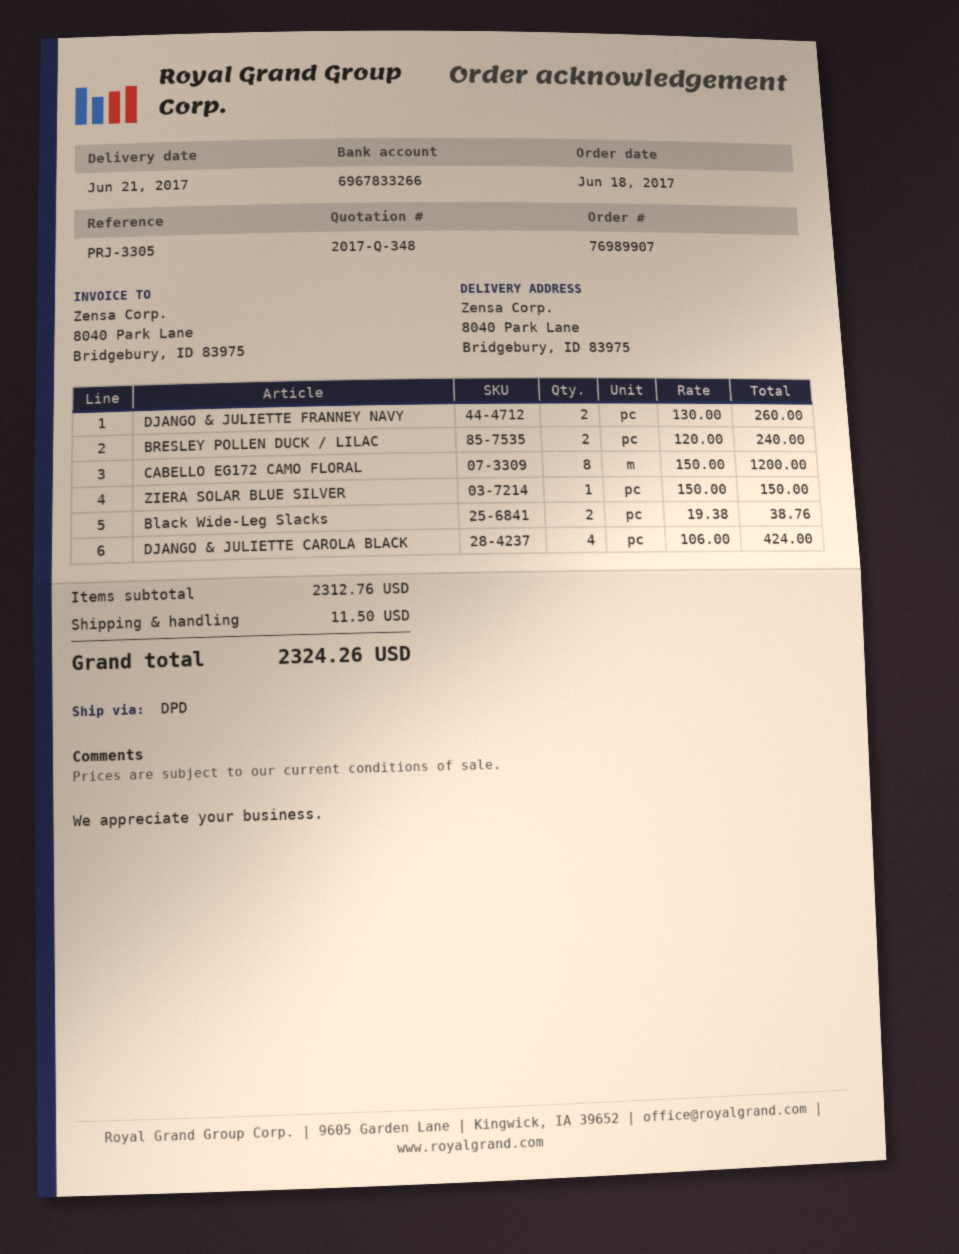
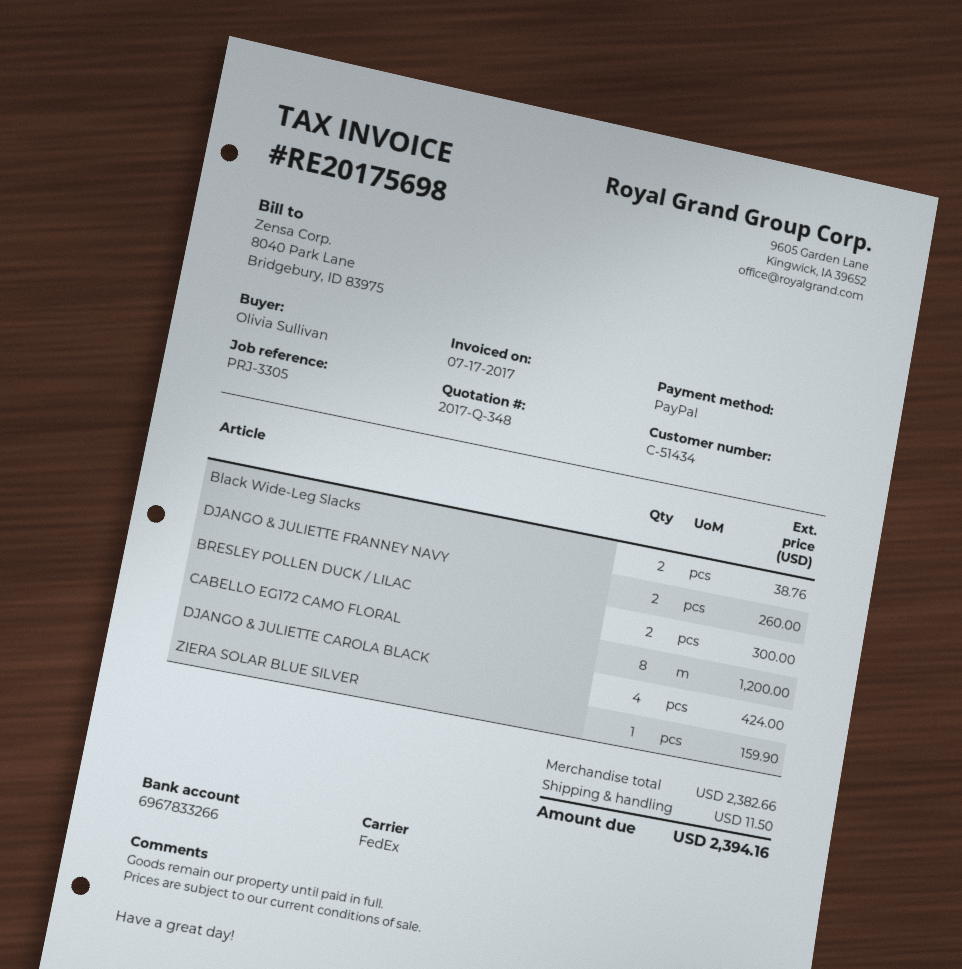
shipping method: DPD -> FedEx
BRESLEY POLLEN DUCK / LILAC: 2 for 240.00 -> 2 for 300.00
ZIERA SOLAR BLUE SILVER: 1 for 150.00 -> 1 for 159.90
subtotal: 2312.76 -> 2382.66
total: 2324.26 -> 2394.16

